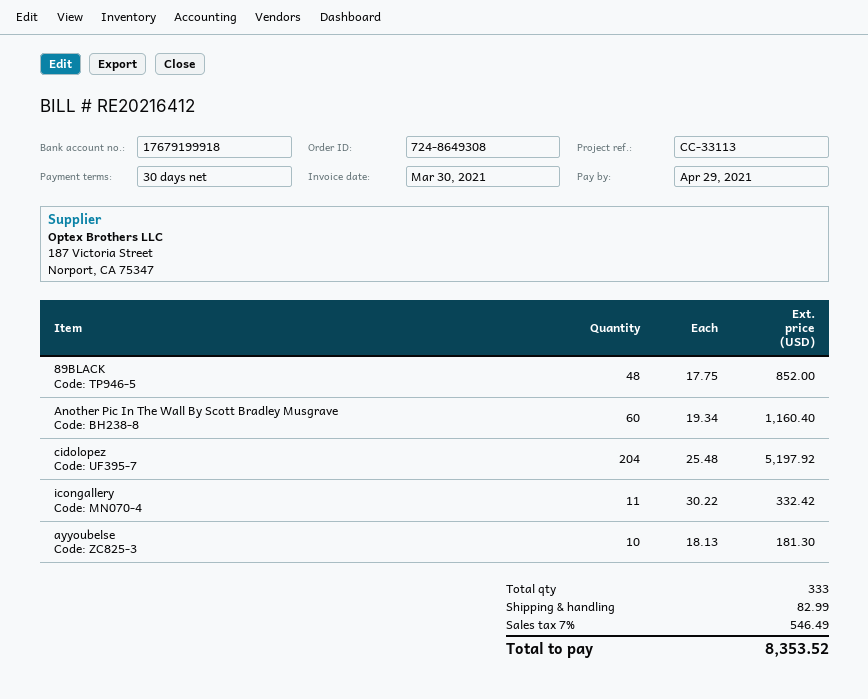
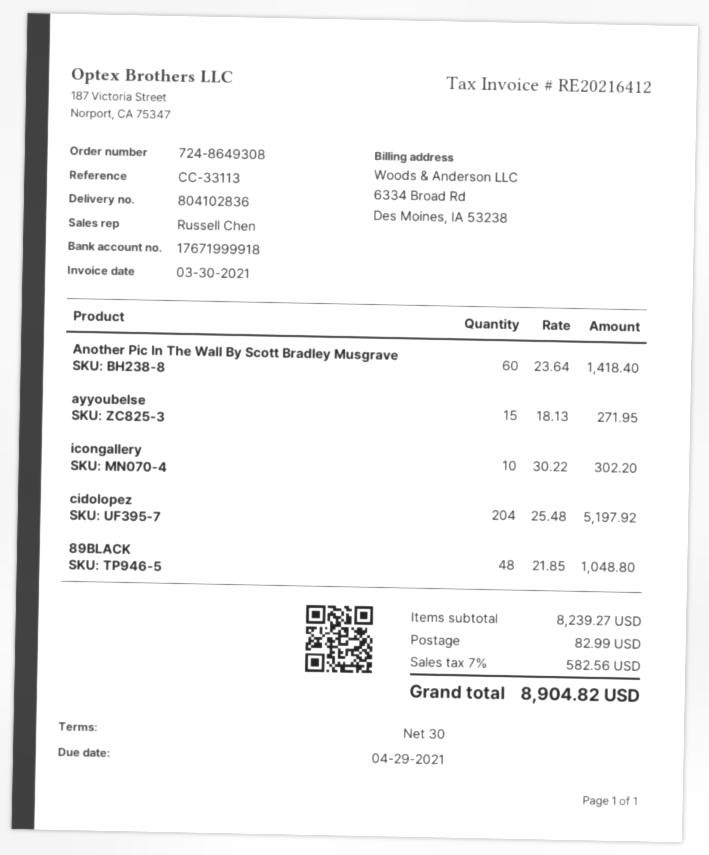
bank account: 17679199918 -> 17671999918
89BLACK: 48 x 17.75 = 852.00 -> 48 x 21.85 = 1048.80
Another Pic In The Wall By Scott Bradley Musgrave: 60 x 19.34 = 1160.40 -> 60 x 23.64 = 1418.40
icongallery: 11 x 30.22 = 332.42 -> 10 x 30.22 = 302.20
ayyoubelse: 10 x 18.13 = 181.30 -> 15 x 18.13 = 271.95
tax: 7% = 546.49 -> 7% = 582.56
total: 8353.52 -> 8904.82

